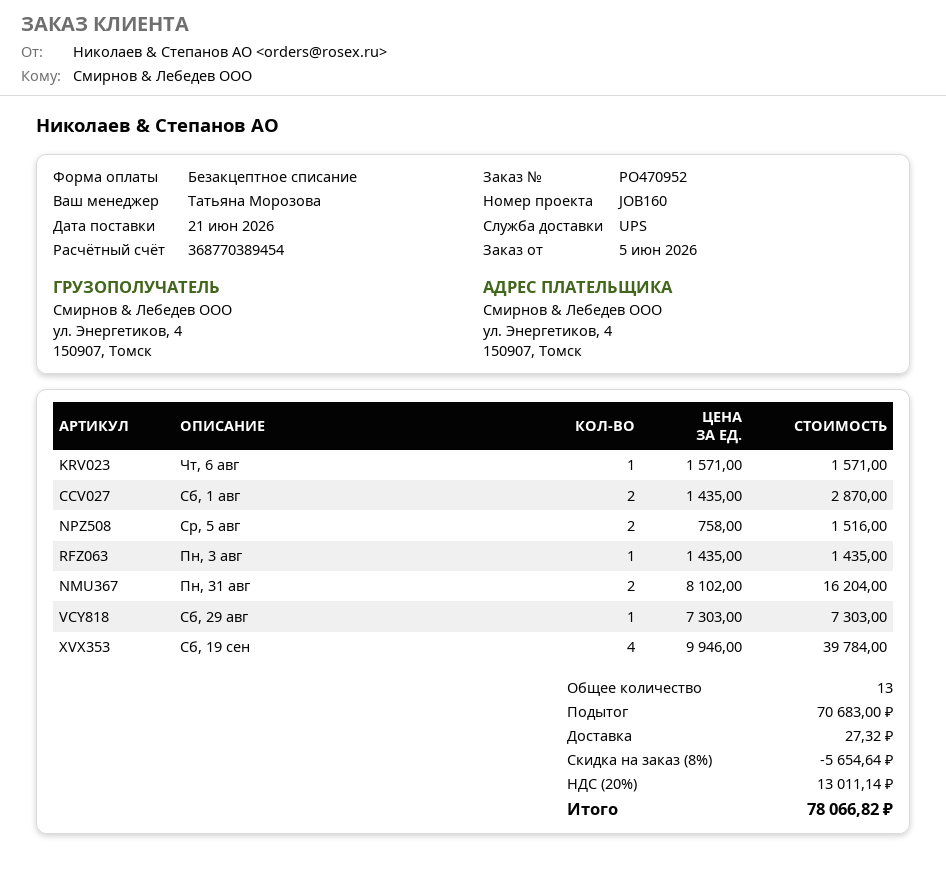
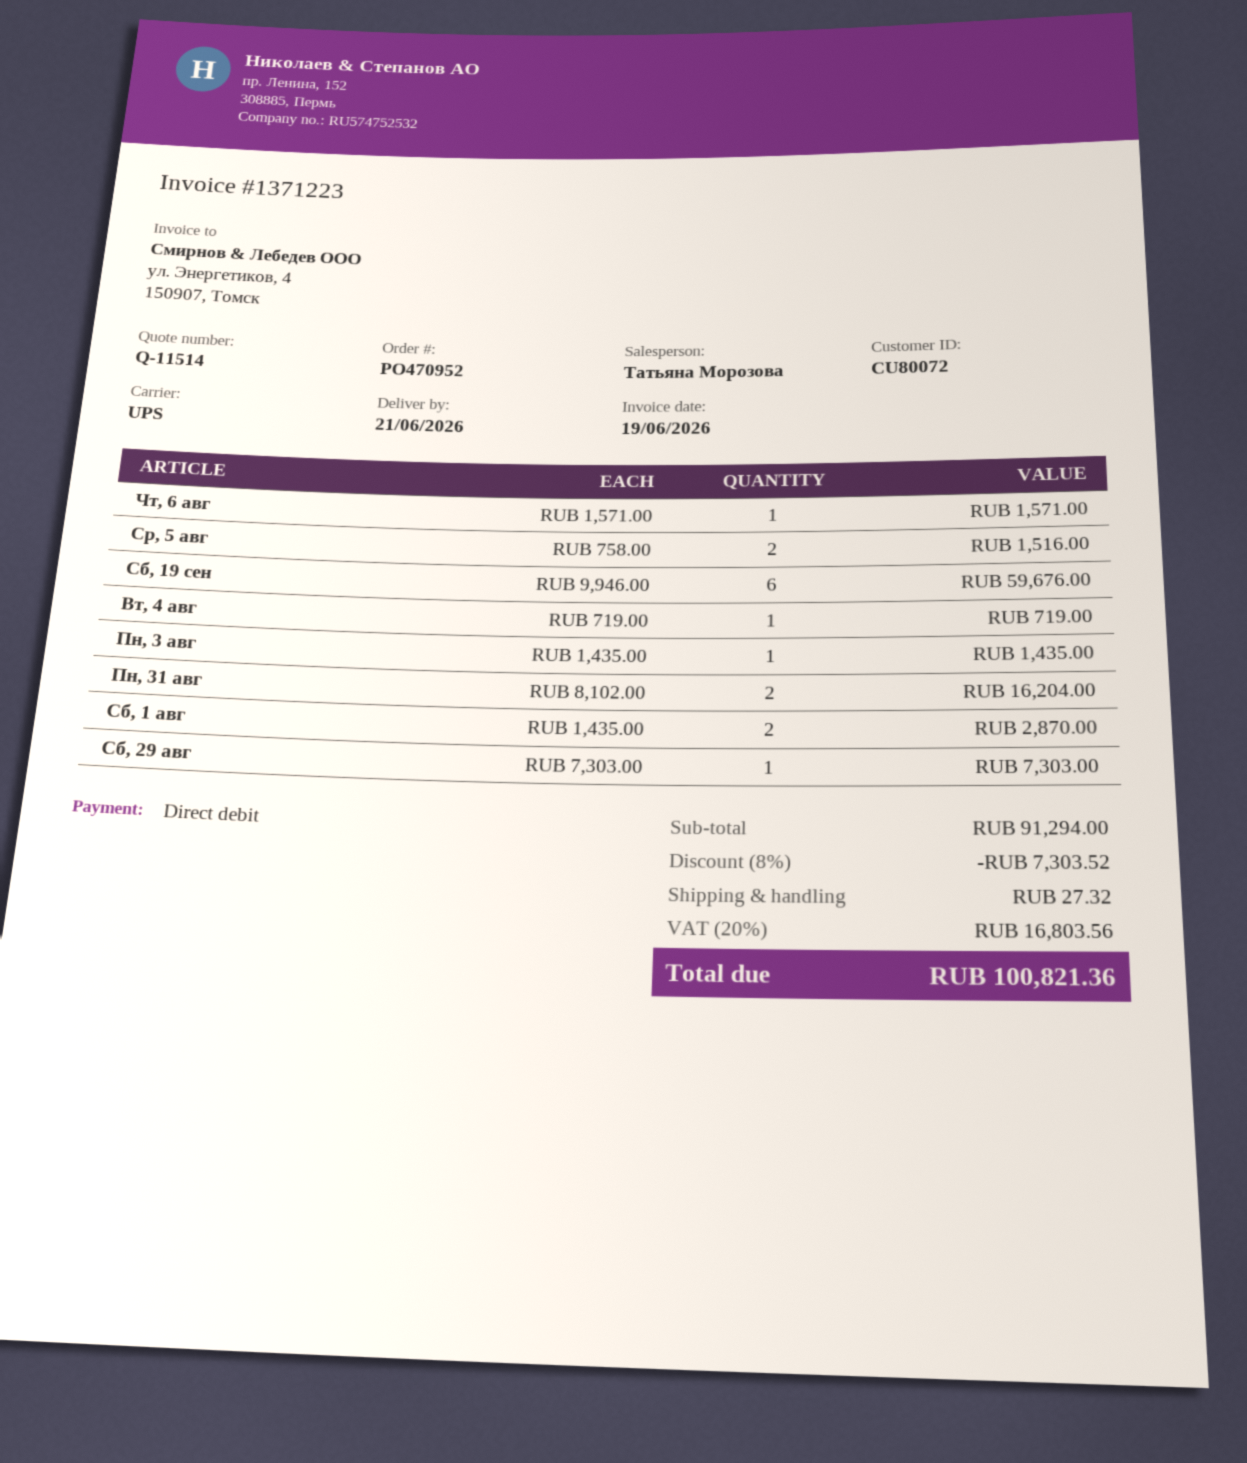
Сб, 19 сен: 4 x 9946.00 = 39784.00 -> 6 x 9946.00 = 59676.00
Вт, 4 авг: none -> 1 x 719.00 = 719.00
subtotal: 70683.00 -> 91294.00
discount: 8% = 5654.64 -> 8% = 7303.52
tax: 20% = 13011.14 -> 20% = 16803.56
total: 78066.82 -> 100821.36

